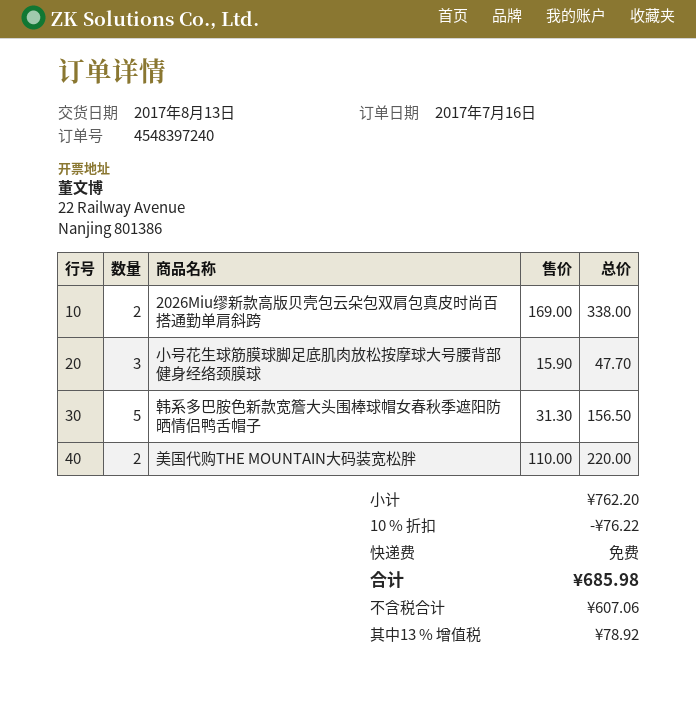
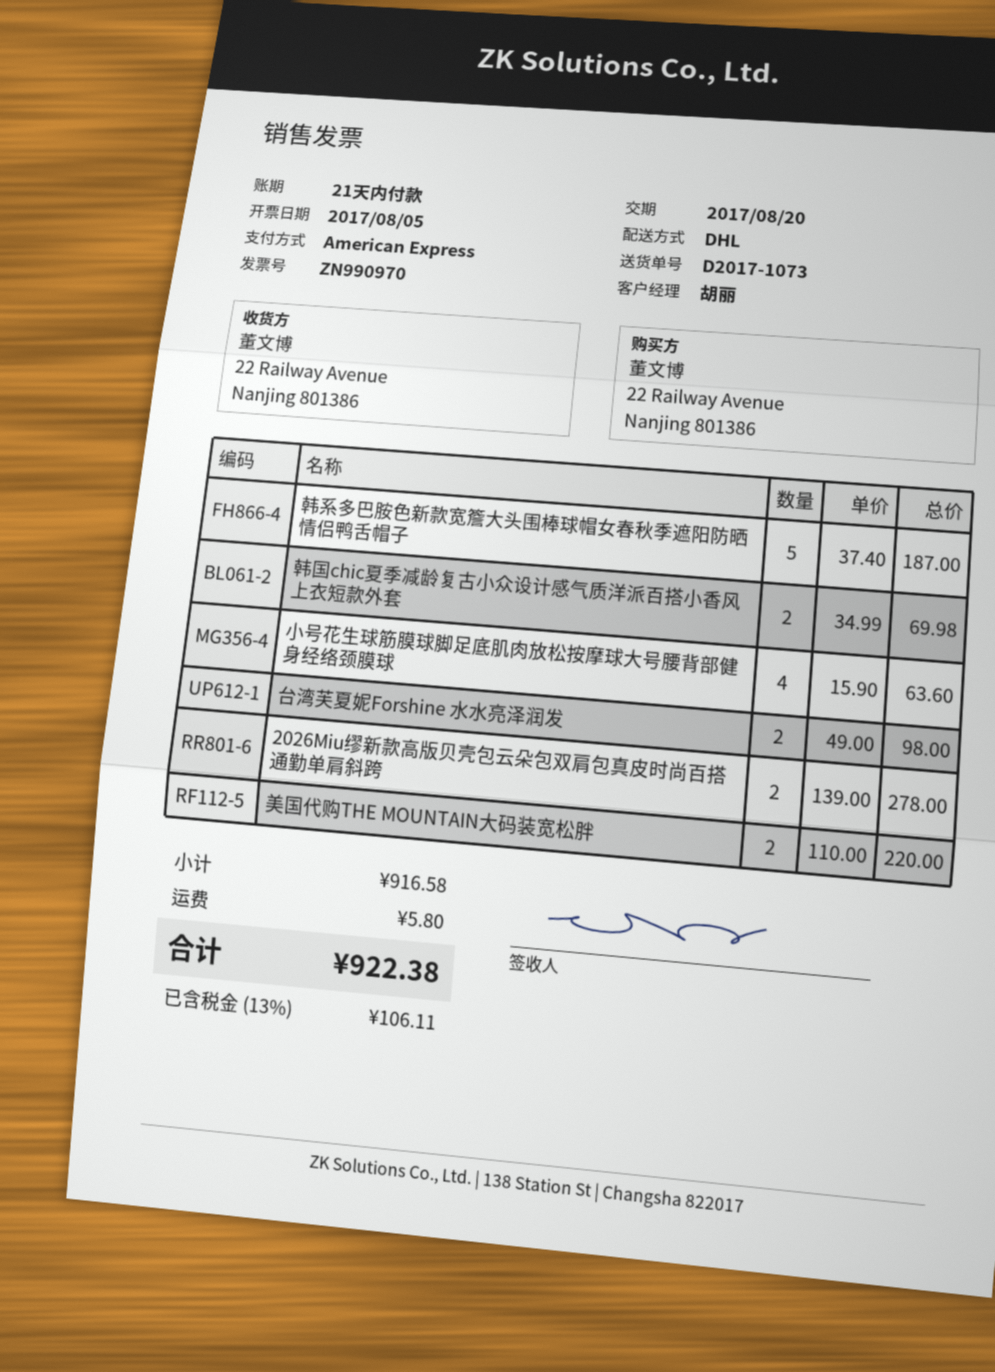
delivery date: 2017-08-13 -> 2017-08-20
2026Miu缪新款高版贝壳包云朵包双肩包真皮时尚百搭通勤单肩斜跨: 2 x 169.00 = 338.00 -> 2 x 139.00 = 278.00
小号花生球筋膜球脚足底肌肉放松按摩球大号腰背部健身经络颈膜球: 3 x 15.90 = 47.70 -> 4 x 15.90 = 63.60
韩系多巴胺色新款宽簷大头围棒球帽女春秋季遮阳防晒情侣鸭舌帽子: 5 x 31.30 = 156.50 -> 5 x 37.40 = 187.00
韩国chic夏季减龄复古小众设计感气质洋派百搭小香风上衣短款外套: none -> 2 x 34.99 = 69.98
台湾芙夏妮Forshine 水水亮泽润发: none -> 2 x 49.00 = 98.00
subtotal: 762.20 -> 916.58
discount: 10% = 76.22 -> none
shipping: 0.00 -> 5.80
tax: 13% = 78.92 -> 13% = 106.11
total: 685.98 -> 922.38

